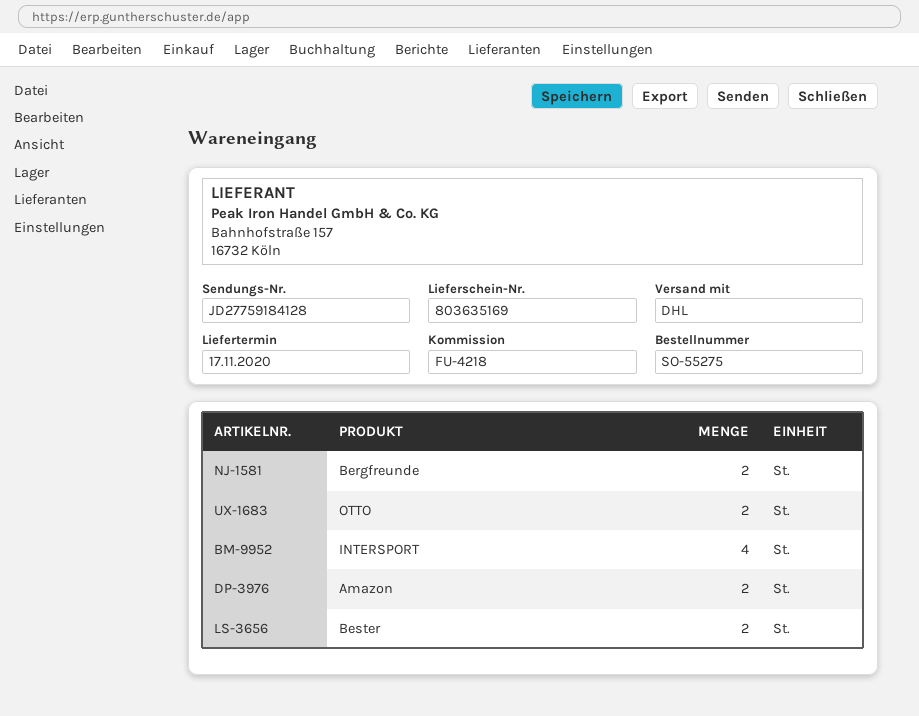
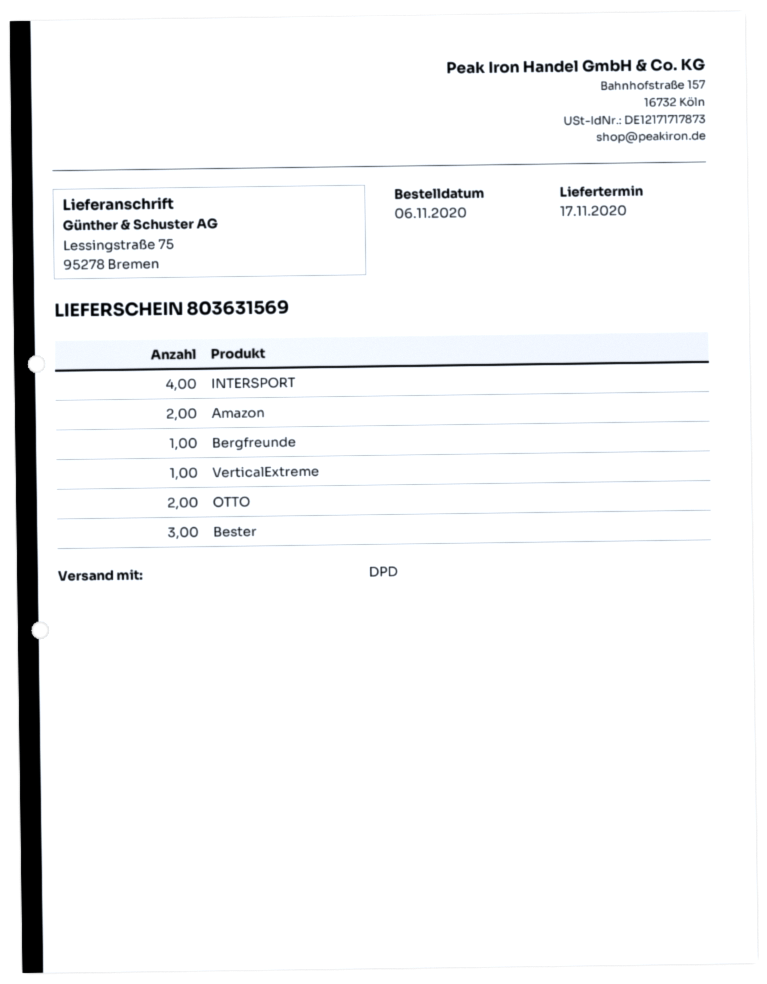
delivery note number: 803635169 -> 803631569
shipping method: DHL -> DPD
Bergfreunde: 2 -> 1
Bester: 2 -> 3
VerticalExtreme: none -> 1

